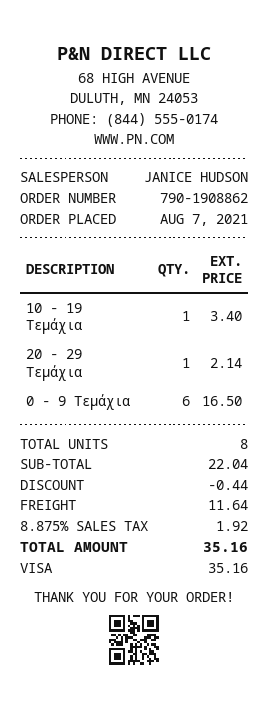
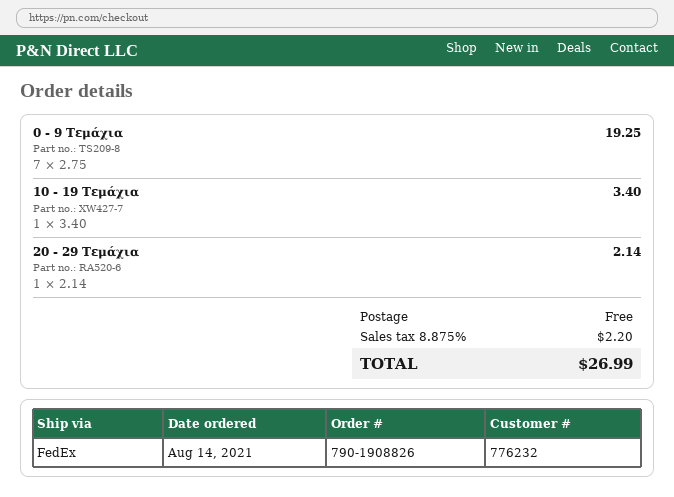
order number: 790-1908862 -> 790-1908826
order date: 2021-08-07 -> 2021-08-14
0 - 9 Τεμάχια: 6 for 16.50 -> 7 for 19.25
discount: 0.44 -> none
shipping: 11.64 -> 0.00
tax: 8.875% = 1.92 -> 8.875% = 2.20
total: 35.16 -> 26.99

